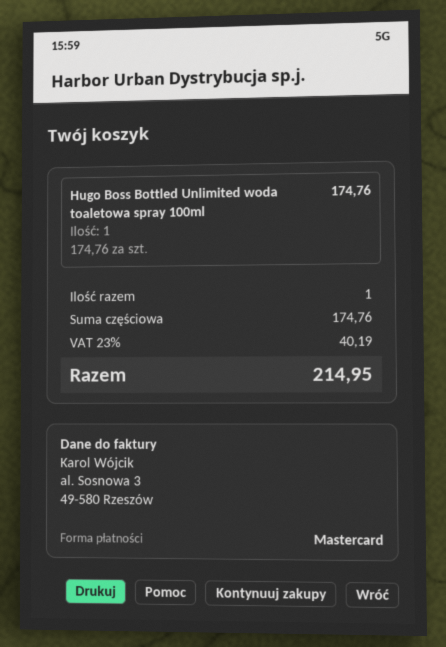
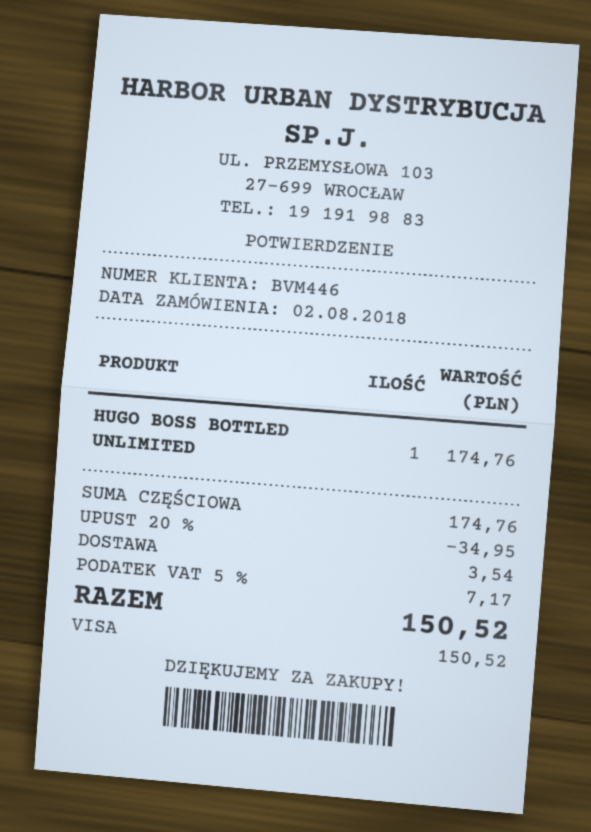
payment method: Mastercard -> Visa
discount: none -> 20% = 34.95
shipping: none -> 3.54
tax: 23% = 40.19 -> 5% = 7.17
total: 214.95 -> 150.52

